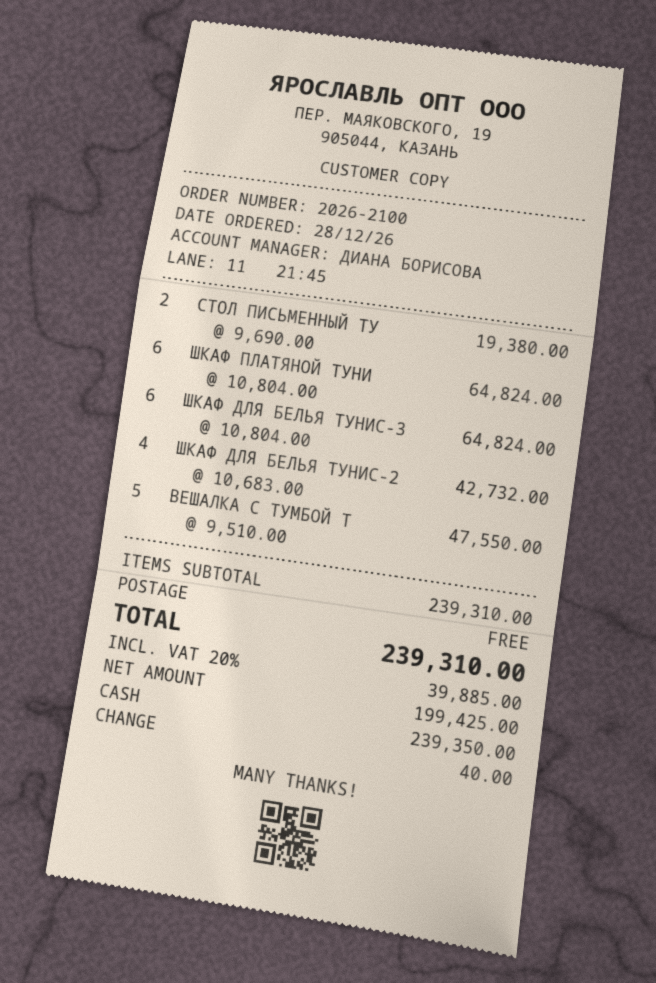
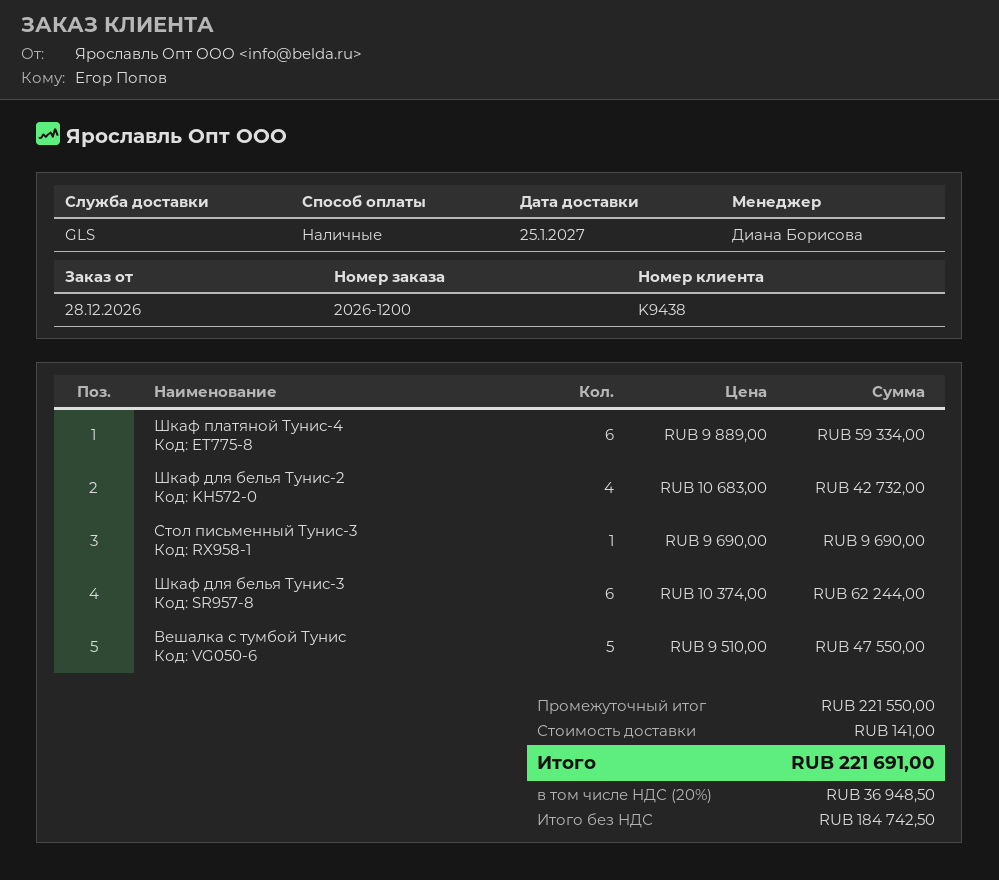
order number: 2026-2100 -> 2026-1200
СТОЛ ПИСЬМЕННЫЙ ТУ: 2 x 9690.00 = 19380.00 -> 1 x 9690.00 = 9690.00
ШКАФ ПЛАТЯНОЙ ТУНИ: 6 x 10804.00 = 64824.00 -> 6 x 9889.00 = 59334.00
ШКАФ ДЛЯ БЕЛЬЯ ТУНИС-3: 6 x 10804.00 = 64824.00 -> 6 x 10374.00 = 62244.00
subtotal: 239310.00 -> 221550.00
shipping: 0.00 -> 141.00
net: 199425.00 -> 184742.50
tax: 20% = 39885.00 -> 20% = 36948.50
total: 239310.00 -> 221691.00

